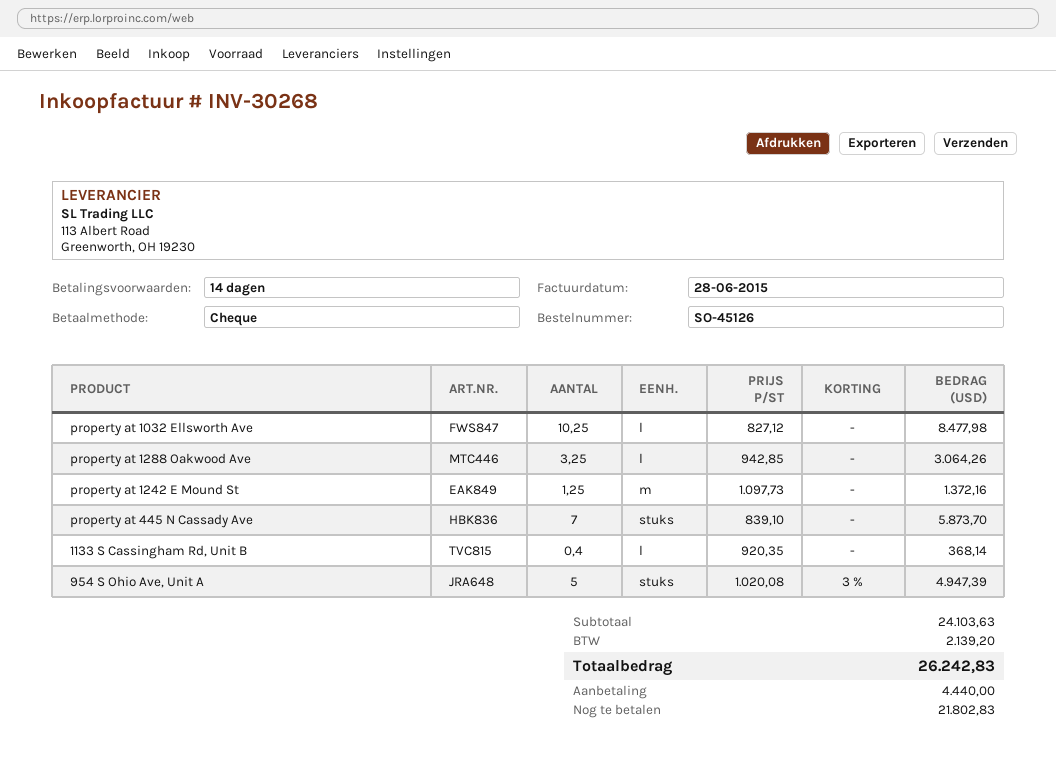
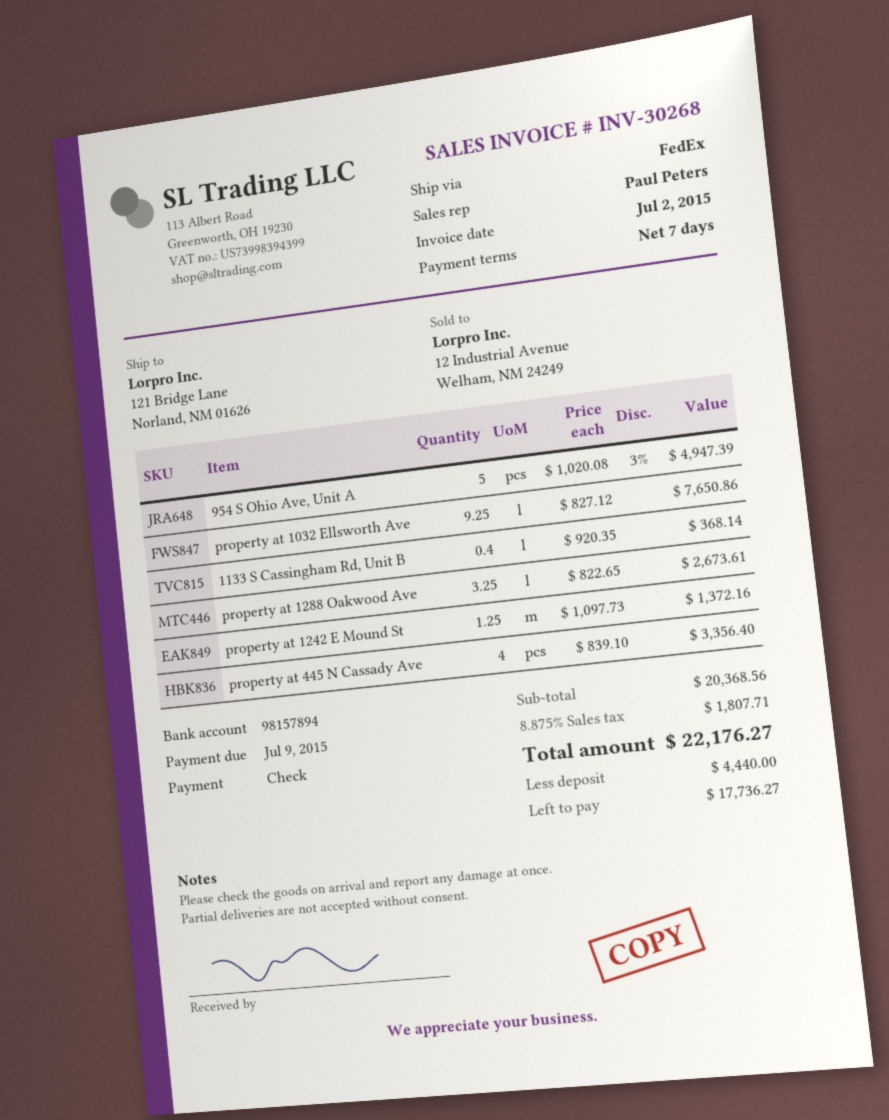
invoice date: 2015-06-28 -> 2015-07-02
payment terms: 14 days -> 7 days
property at 1032 Ellsworth Ave: 10.25 x 827.12 = 8477.98 -> 9.25 x 827.12 = 7650.86
property at 1288 Oakwood Ave: 3.25 x 942.85 = 3064.26 -> 3.25 x 822.65 = 2673.61
property at 445 N Cassady Ave: 7 x 839.10 = 5873.70 -> 4 x 839.10 = 3356.40
subtotal: 24103.63 -> 20368.56
tax: 2139.20 -> 1807.71
total: 26242.83 -> 22176.27
balance: 21802.83 -> 17736.27

